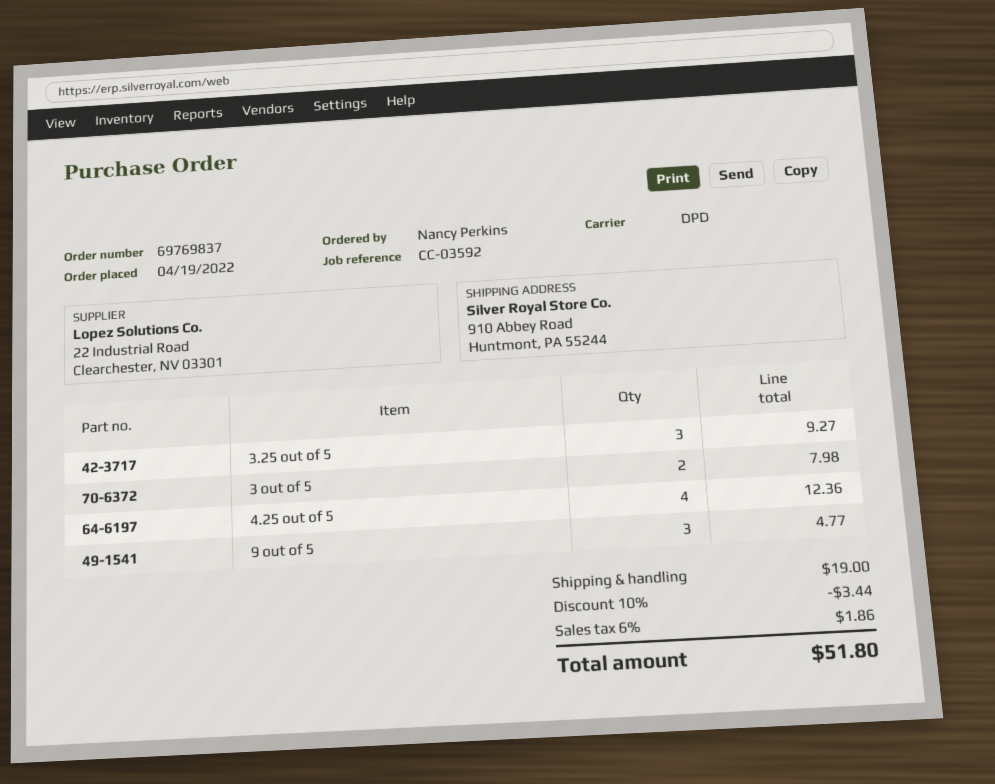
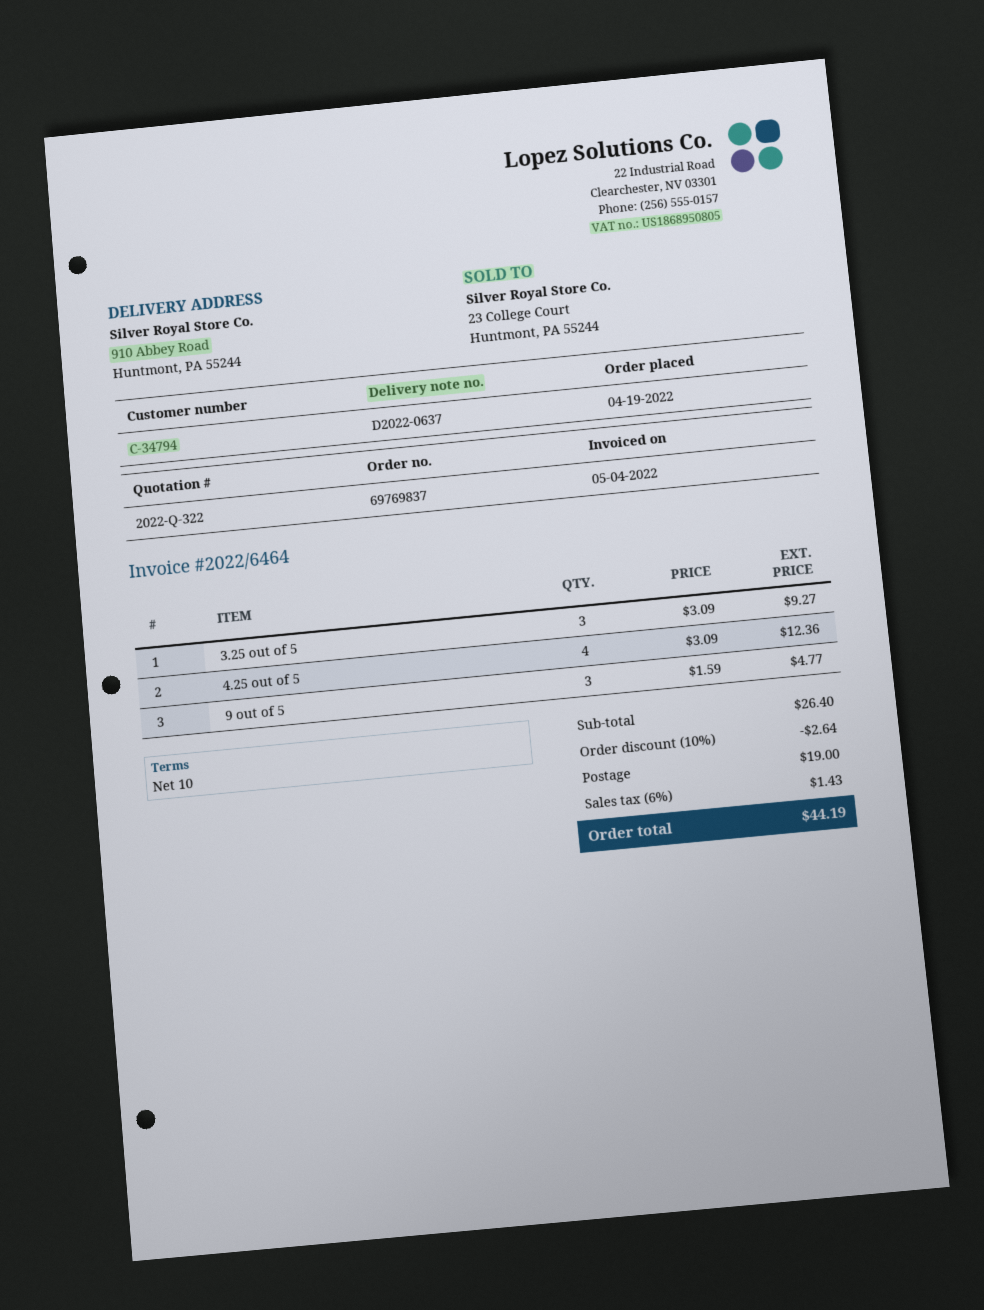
3 out of 5: 2 for 7.98 -> none
discount: 10% = 3.44 -> 10% = 2.64
tax: 6% = 1.86 -> 6% = 1.43
total: 51.80 -> 44.19

